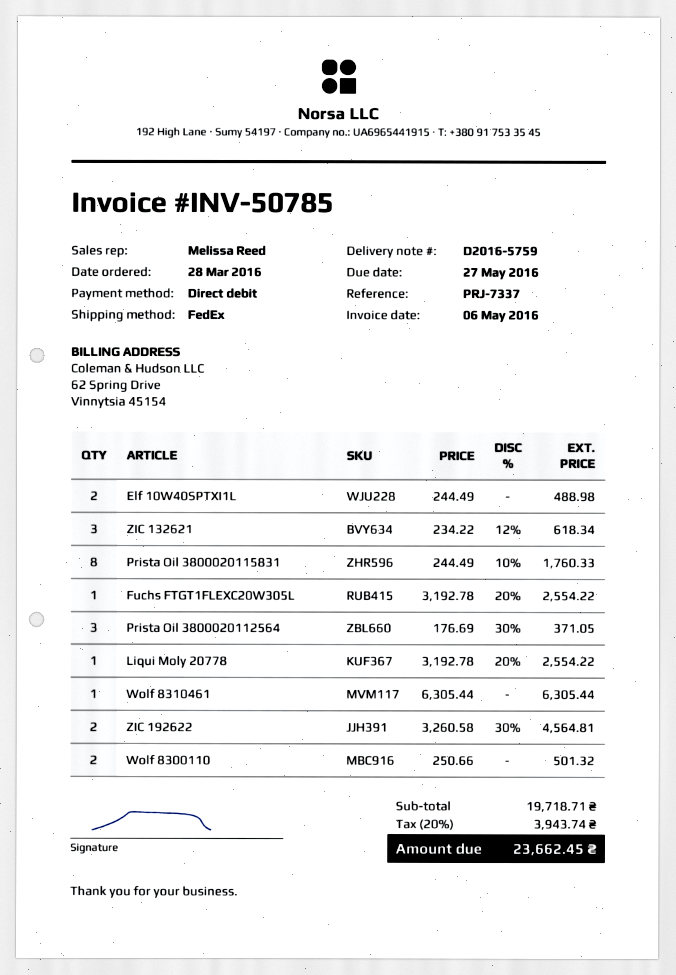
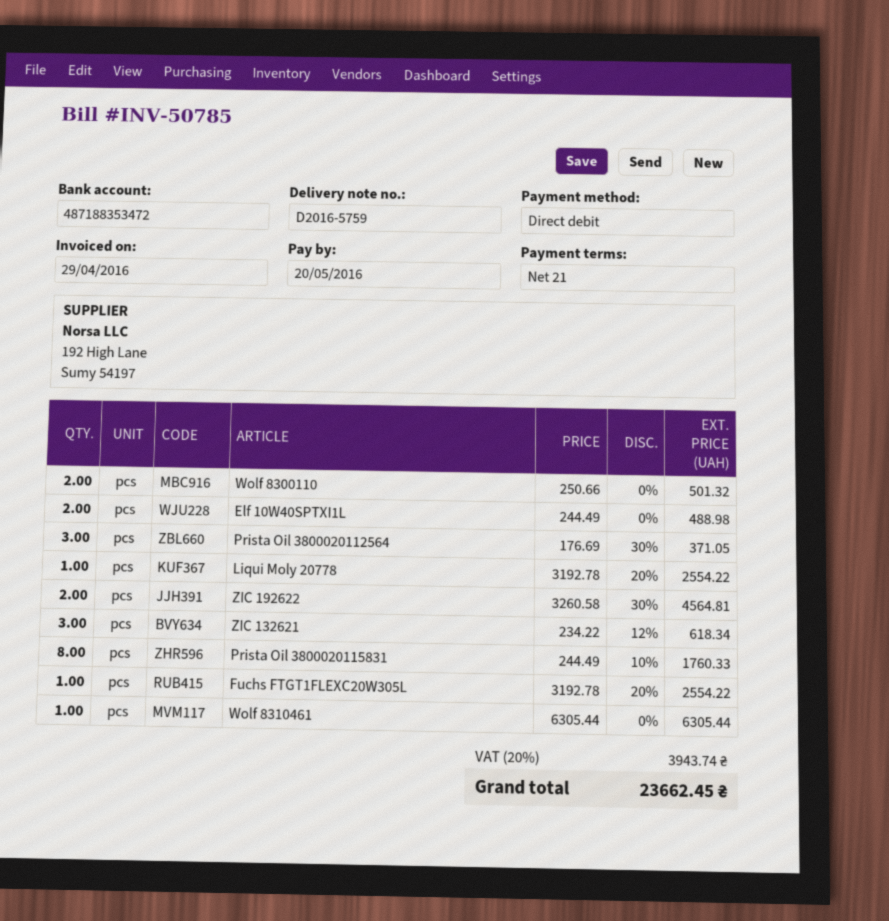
invoice date: 2016-05-06 -> 2016-04-29
due date: 2016-05-27 -> 2016-05-20

